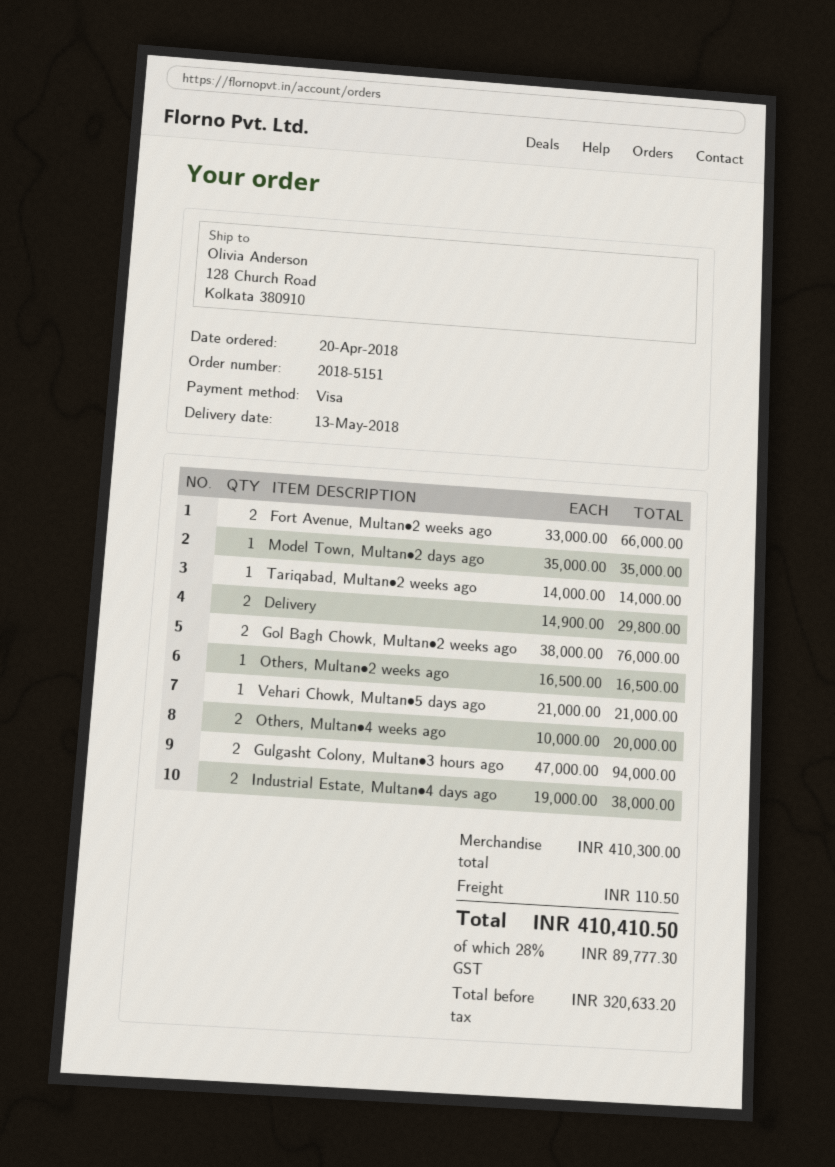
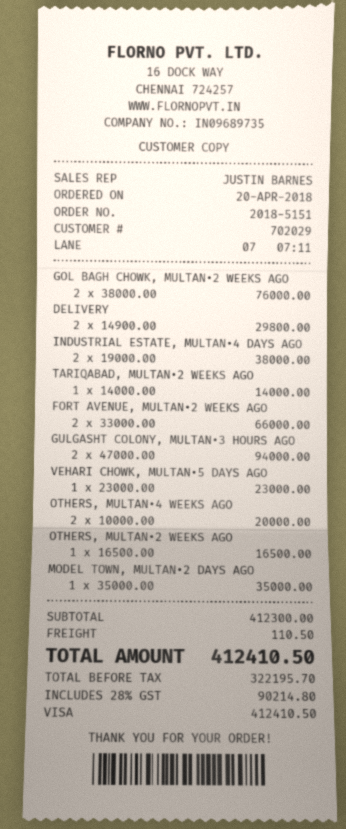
Vehari Chowk, Multan•5 days ago: 1 x 21000.00 = 21000.00 -> 1 x 23000.00 = 23000.00
subtotal: 410300.00 -> 412300.00
net: 320633.20 -> 322195.70
tax: 28% = 89777.30 -> 28% = 90214.80
total: 410410.50 -> 412410.50

